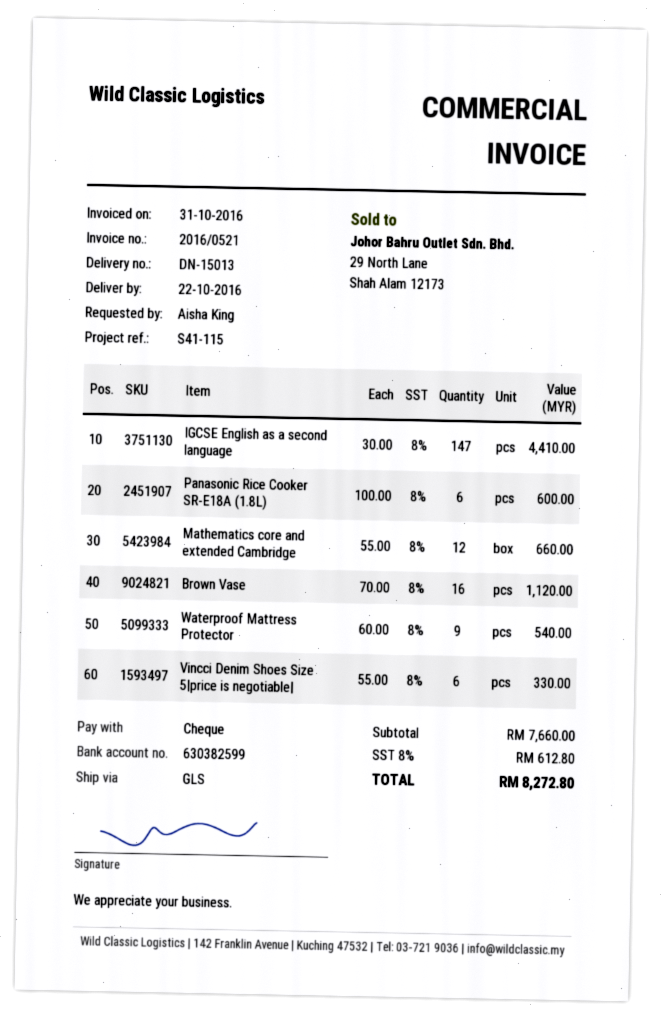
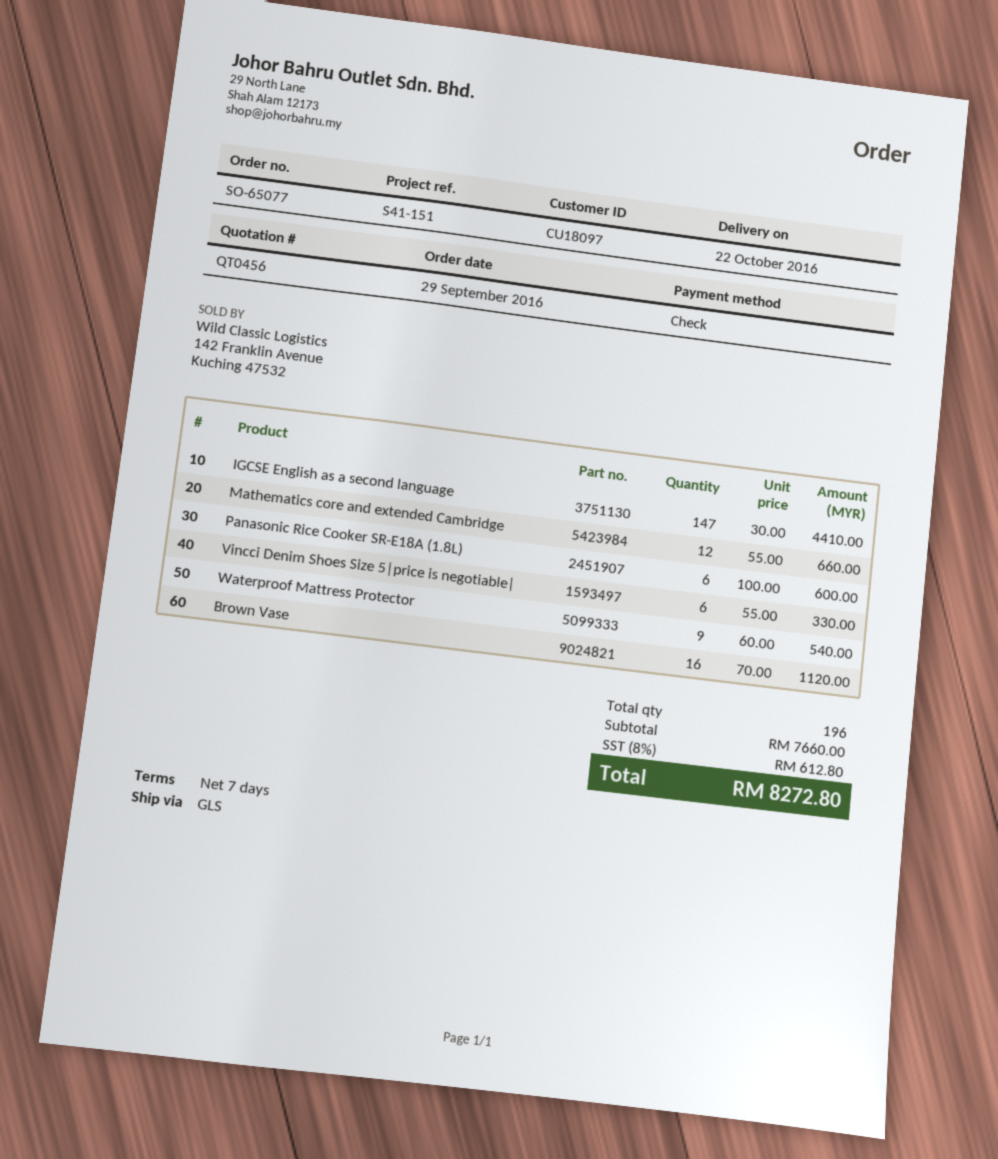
reference: S41-115 -> S41-151

